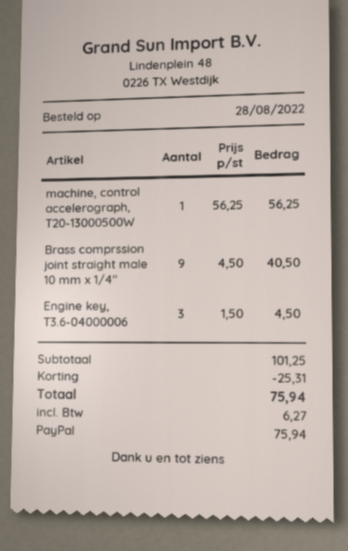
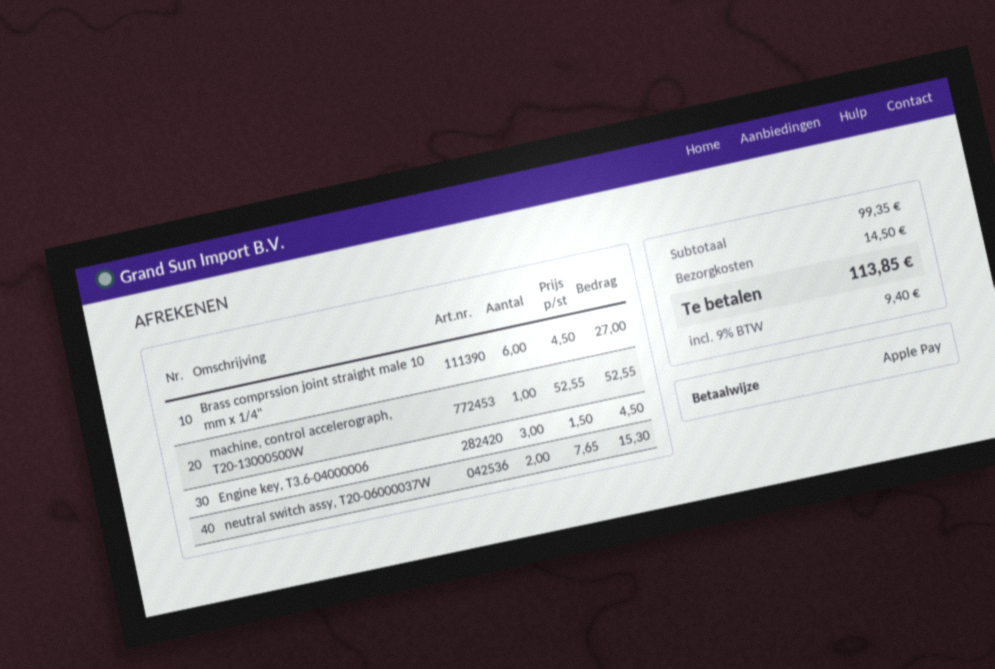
payment method: PayPal -> Apple Pay
machine, control accelerograph, T20-13000500W: 1 x 56.25 = 56.25 -> 1 x 52.55 = 52.55
Brass comprssion joint straight male 10 mm x 1/4": 9 x 4.50 = 40.50 -> 6 x 4.50 = 27.00
neutral switch assy, T20-06000037W: none -> 2 x 7.65 = 15.30
subtotal: 101.25 -> 99.35
discount: 25.31 -> none
shipping: none -> 14.50
tax: 6.27 -> 9.40
total: 75.94 -> 113.85

